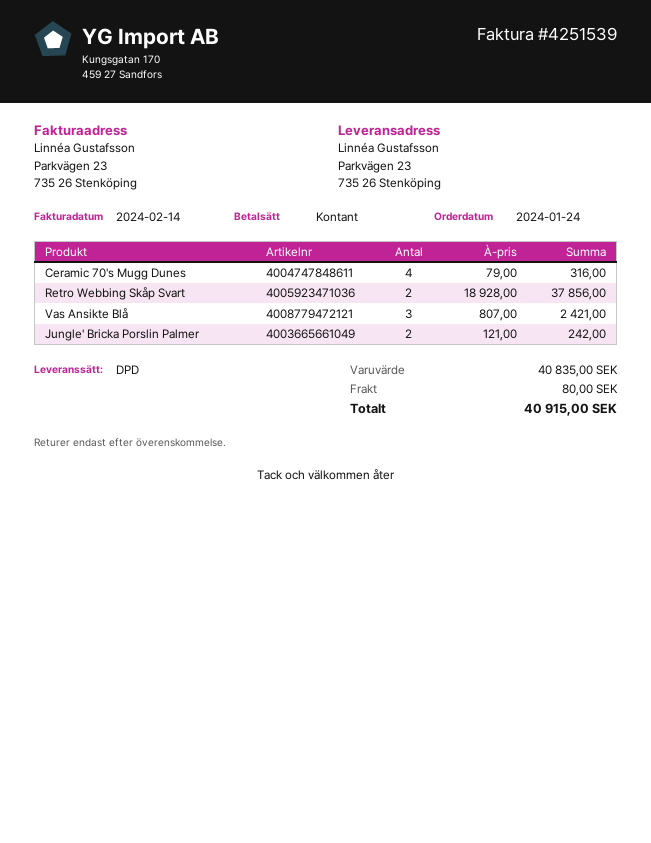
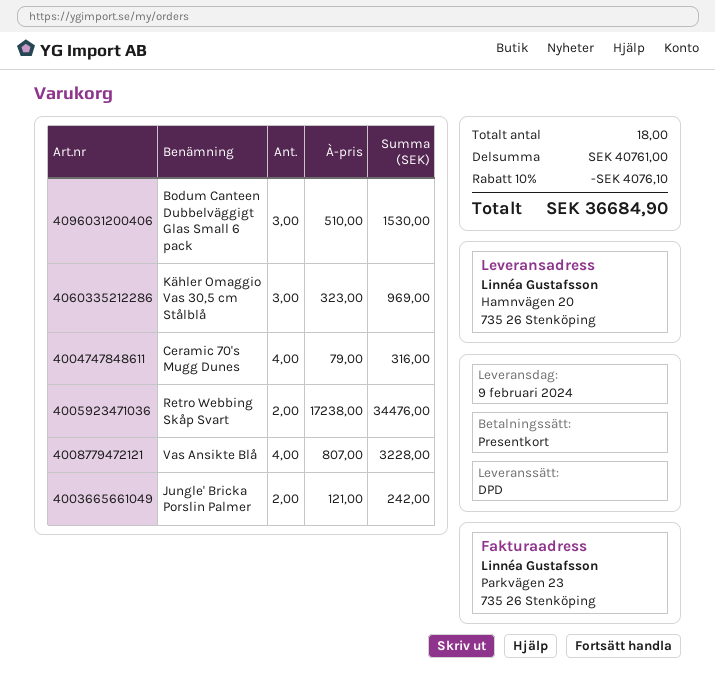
payment method: cash -> gift card
ship to: Parkvägen 23, 735 26 Stenköping -> Hamnvägen 20, 735 26 Stenköping
Retro Webbing Skåp Svart: 2 x 18928.00 = 37856.00 -> 2 x 17238.00 = 34476.00
Vas Ansikte Blå: 3 x 807.00 = 2421.00 -> 4 x 807.00 = 3228.00
Bodum Canteen Dubbelväggigt Glas Small 6 pack: none -> 3 x 510.00 = 1530.00
Kähler Omaggio Vas 30,5 cm Stålblå: none -> 3 x 323.00 = 969.00
subtotal: 40835.00 -> 40761.00
discount: none -> 10% = 4076.10
shipping: 80.00 -> none
total: 40915.00 -> 36684.90

